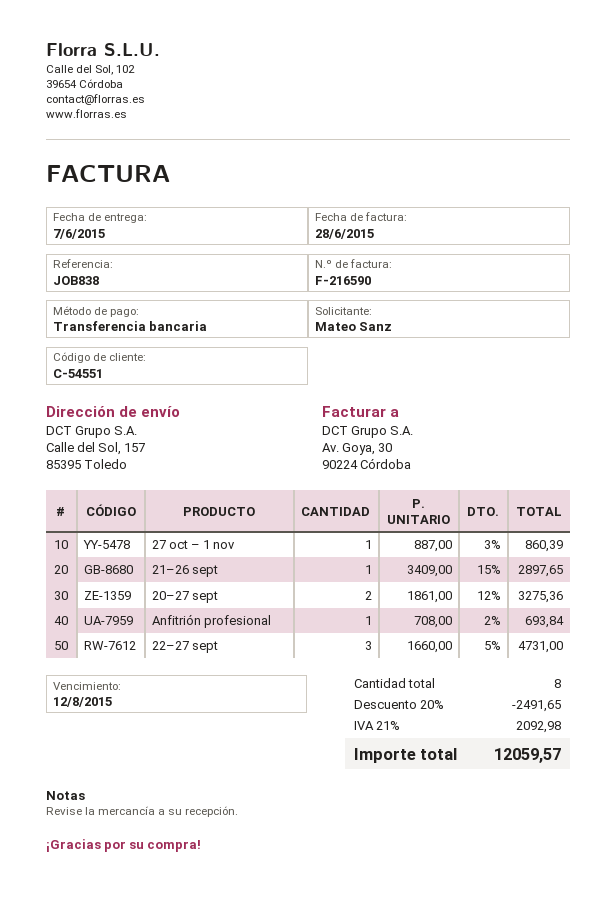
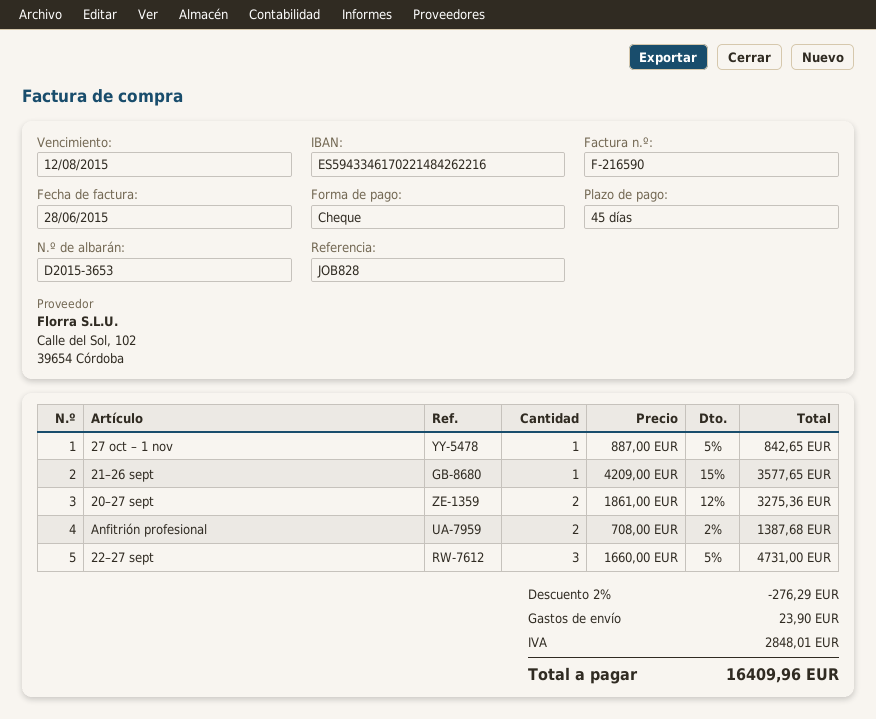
reference: JOB838 -> JOB828
payment method: bank transfer -> cheque
27 oct – 1 nov: 1 x 887.00 - 3% = 860.39 -> 1 x 887.00 - 5% = 842.65
21–26 sept: 1 x 3409.00 - 15% = 2897.65 -> 1 x 4209.00 - 15% = 3577.65
Anfitrión profesional: 1 x 708.00 - 2% = 693.84 -> 2 x 708.00 - 2% = 1387.68
discount: 20% = 2491.65 -> 2% = 276.29
shipping: none -> 23.90
tax: 2092.98 -> 2848.01
total: 12059.57 -> 16409.96

